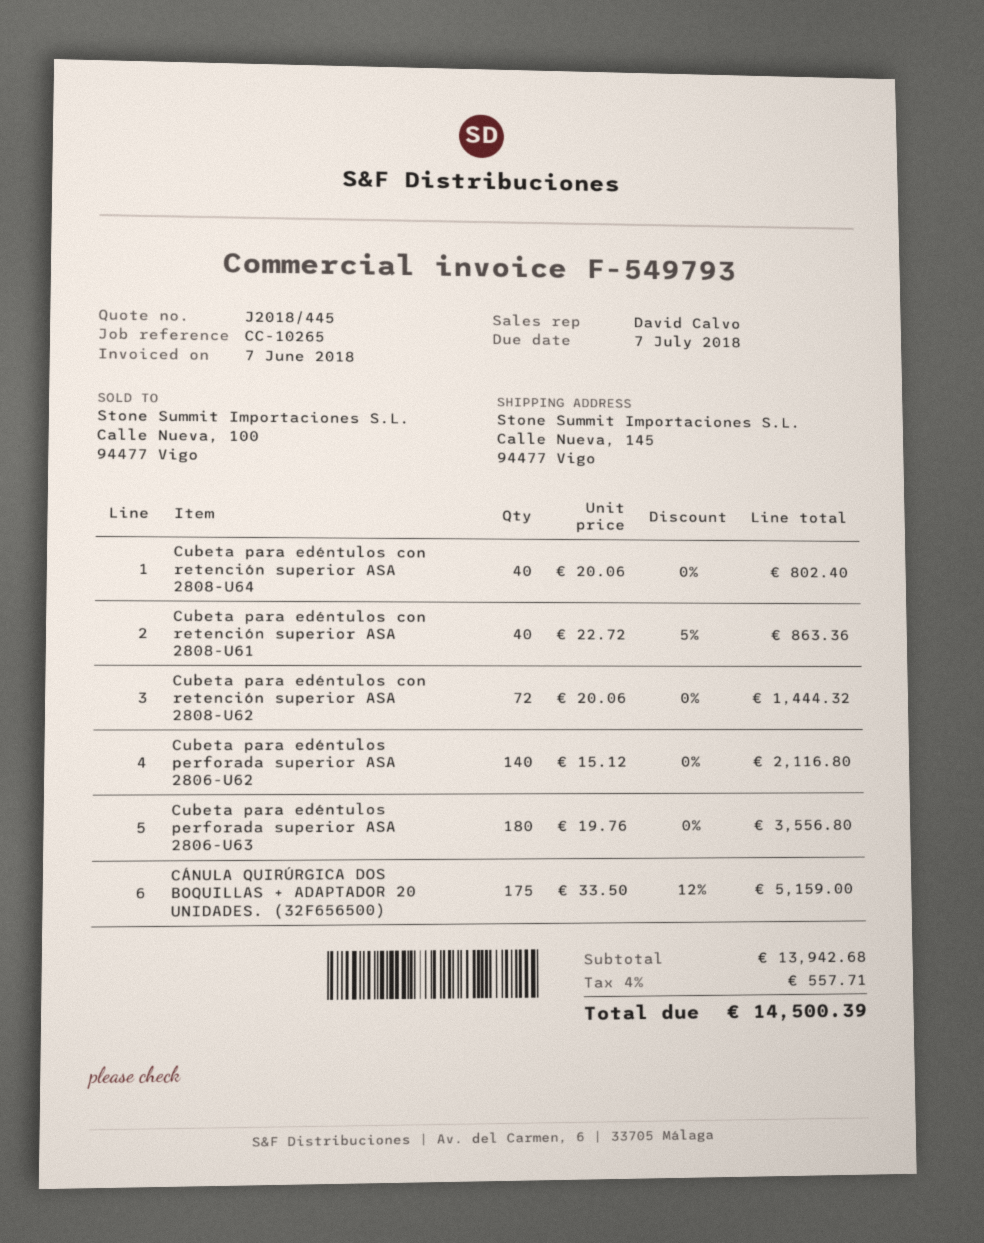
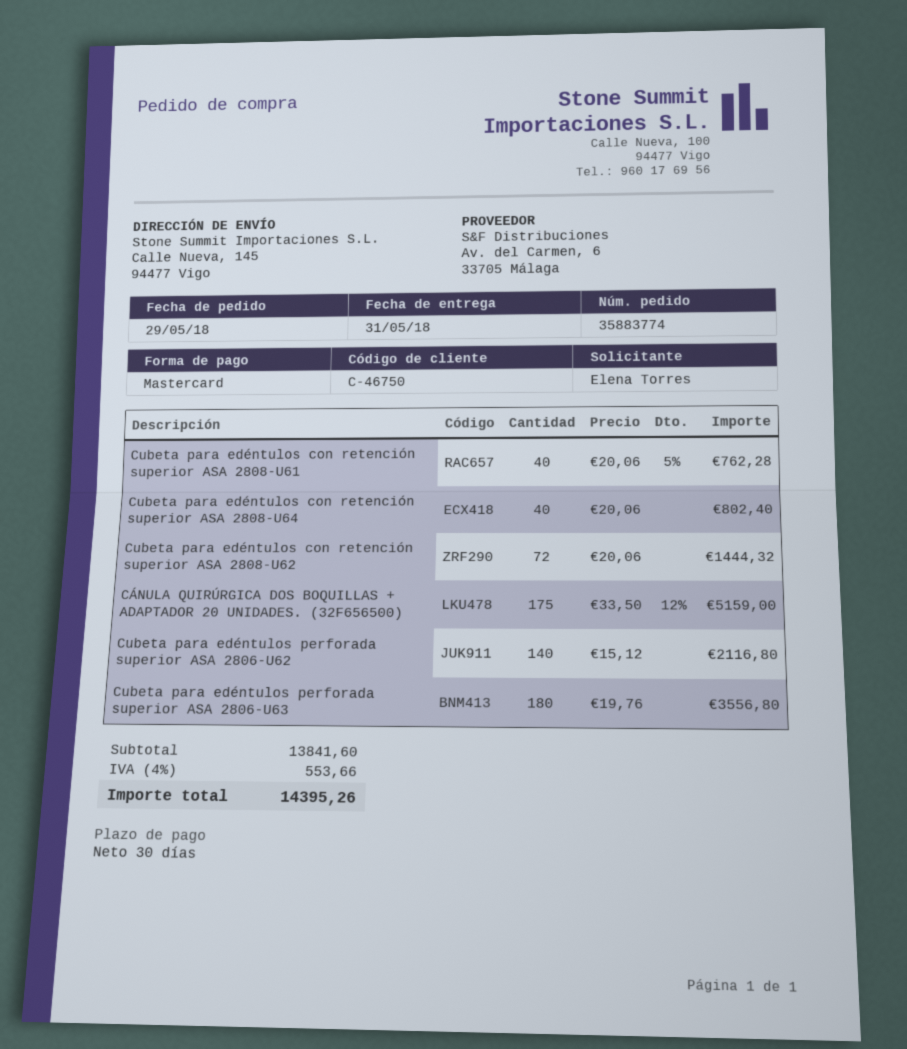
Cubeta para edéntulos con retención superior ASA 2808-U61: 40 x 22.72 - 5% = 863.36 -> 40 x 20.06 - 5% = 762.28
subtotal: 13942.68 -> 13841.60
tax: 4% = 557.71 -> 4% = 553.66
total: 14500.39 -> 14395.26

